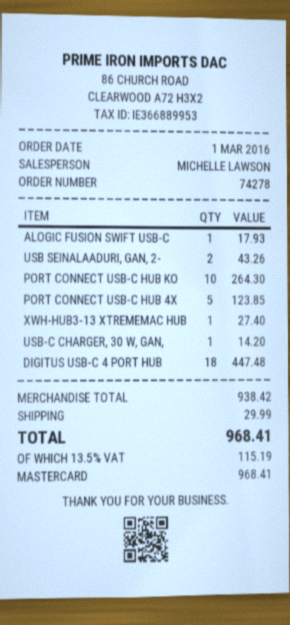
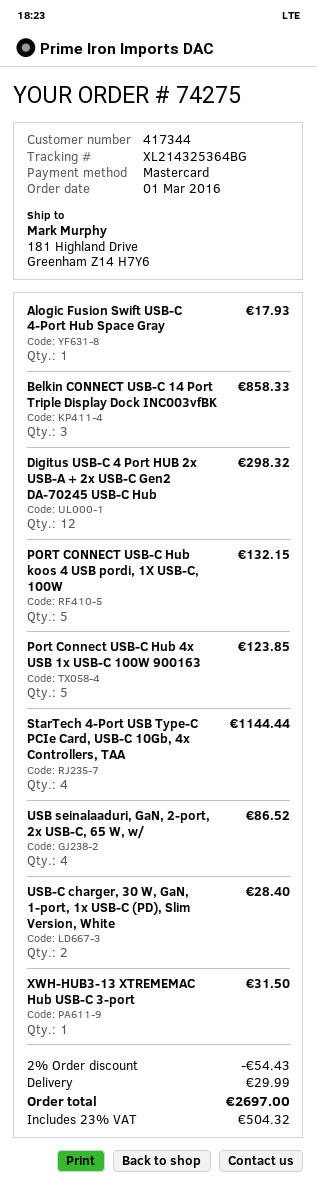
order number: 74278 -> 74275
USB SEINALAADURI, GAN, 2-: 2 for 43.26 -> 4 for 86.52
PORT CONNECT USB-C HUB KO: 10 for 264.30 -> 5 for 132.15
XWH-HUB3-13 XTREMEMAC HUB: 1 for 27.40 -> 1 for 31.50
USB-C CHARGER, 30 W, GAN,: 1 for 14.20 -> 2 for 28.40
DIGITUS USB-C 4 PORT HUB: 18 for 447.48 -> 12 for 298.32
Belkin CONNECT USB-C 14 Port Triple Display Dock INC003vfBK: none -> 3 for 858.33
StarTech 4-Port USB Type-C PCIe Card, USB-C 10Gb, 4x Controllers, TAA: none -> 4 for 1144.44
discount: none -> 2% = 54.43
tax: 13.5% = 115.19 -> 23% = 504.32
total: 968.41 -> 2697.00

